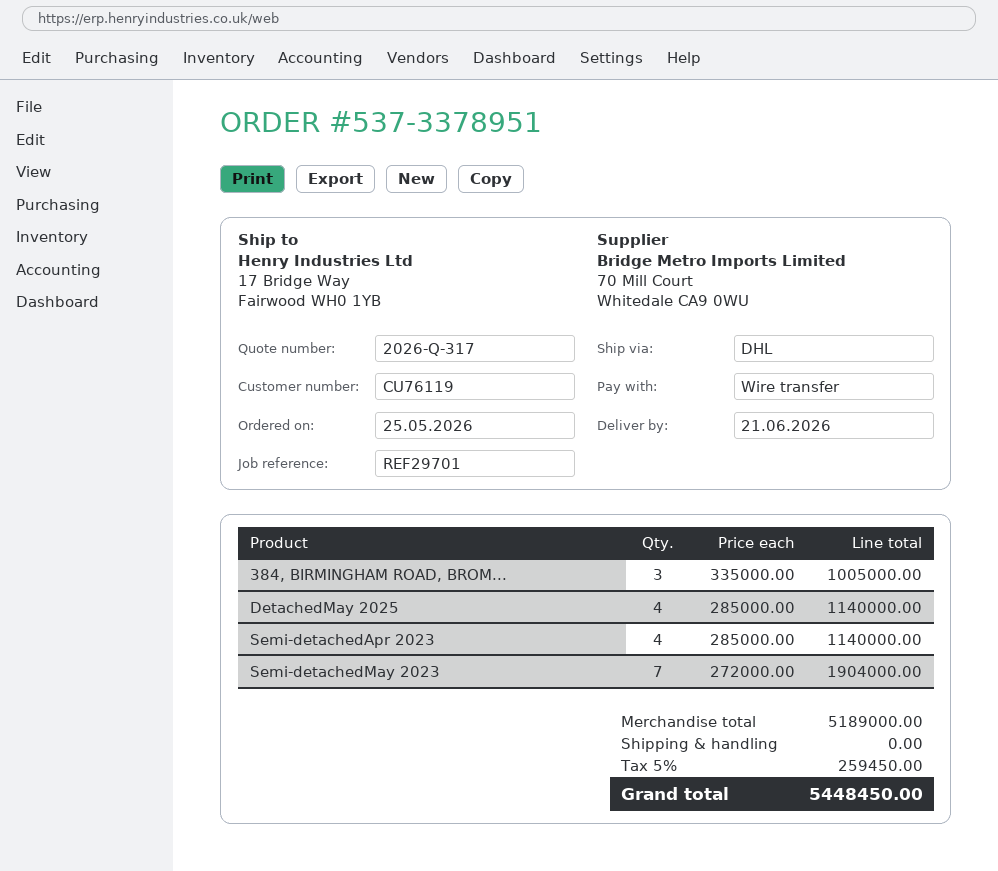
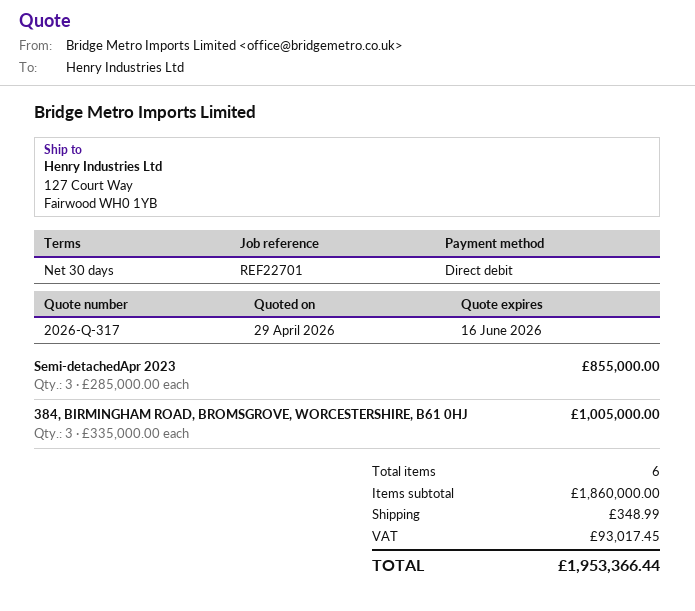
reference: REF29701 -> REF22701
payment method: bank transfer -> direct debit
ship to: 17 Bridge Way, Fairwood WH0 1YB -> 127 Court Way, Fairwood WH0 1YB
DetachedMay 2025: 4 x 285000.00 = 1140000.00 -> none
Semi-detachedApr 2023: 4 x 285000.00 = 1140000.00 -> 3 x 285000.00 = 855000.00
Semi-detachedMay 2023: 7 x 272000.00 = 1904000.00 -> none
subtotal: 5189000.00 -> 1860000.00
shipping: 0.00 -> 348.99
tax: 259450.00 -> 93017.45
total: 5448450.00 -> 1953366.44

